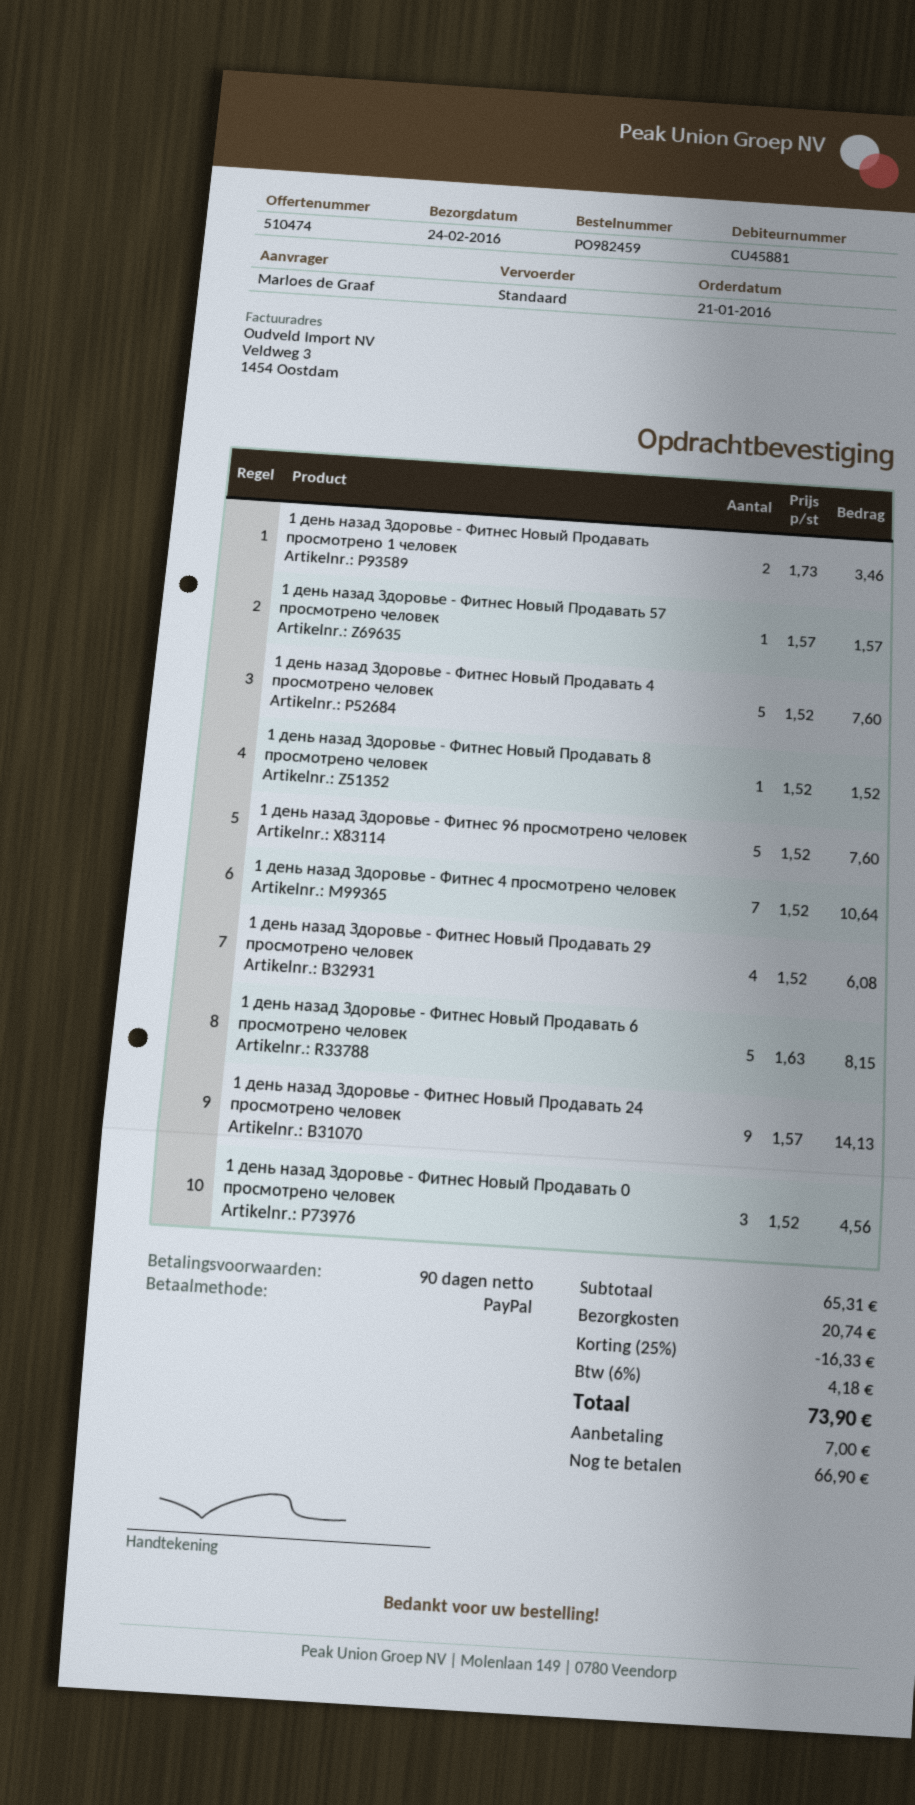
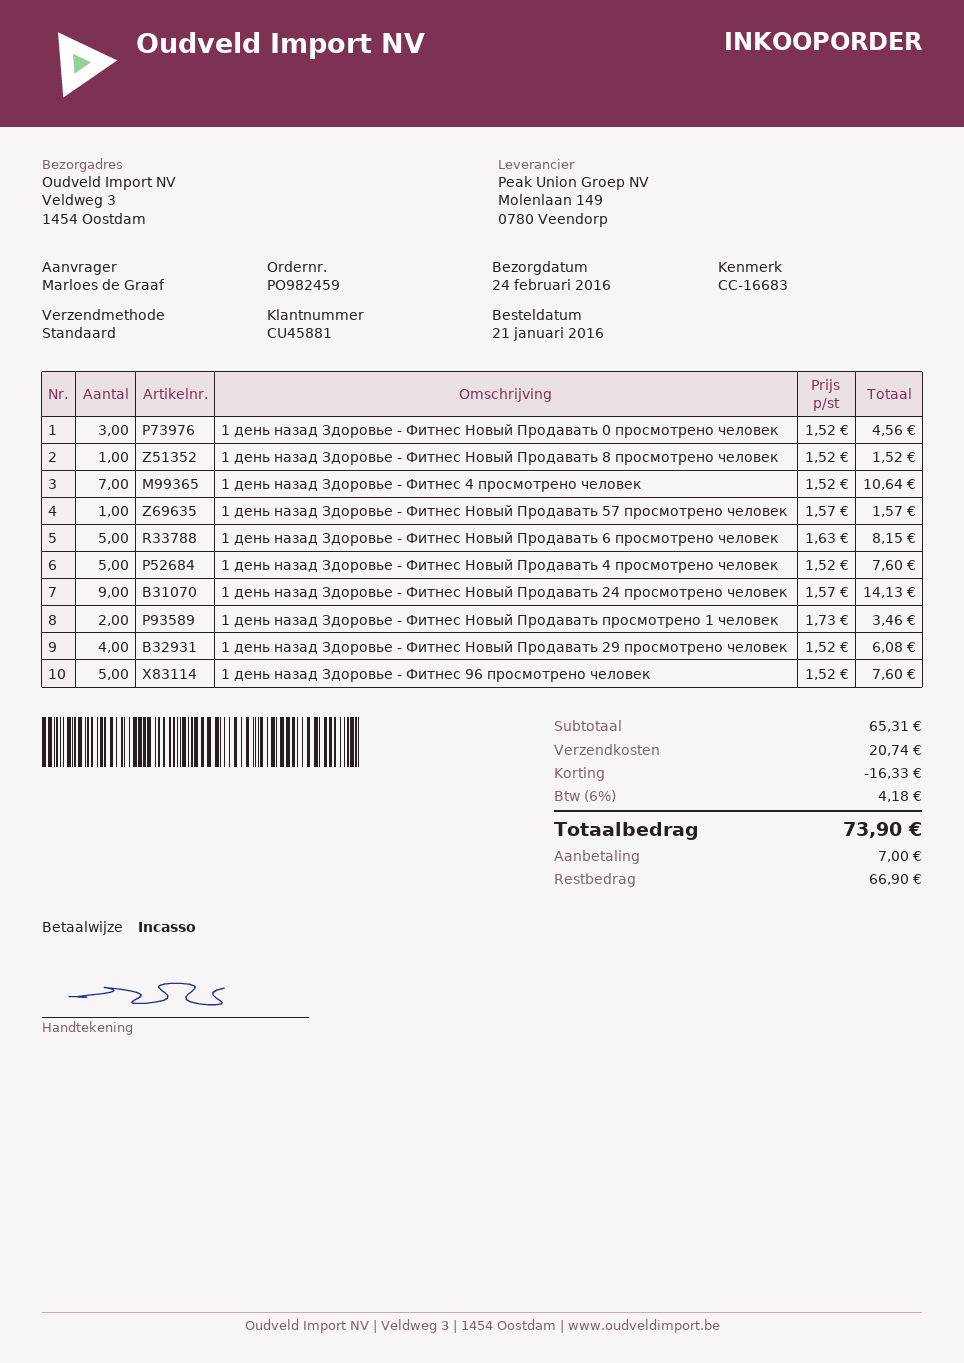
payment method: PayPal -> direct debit

